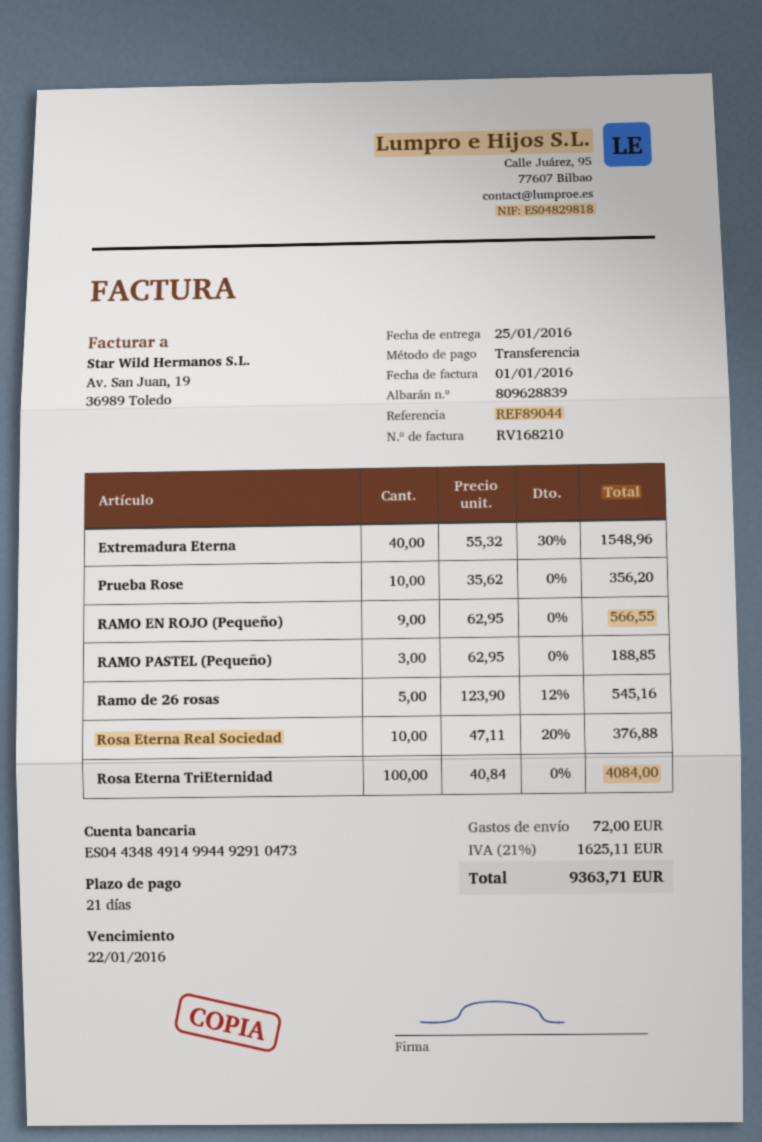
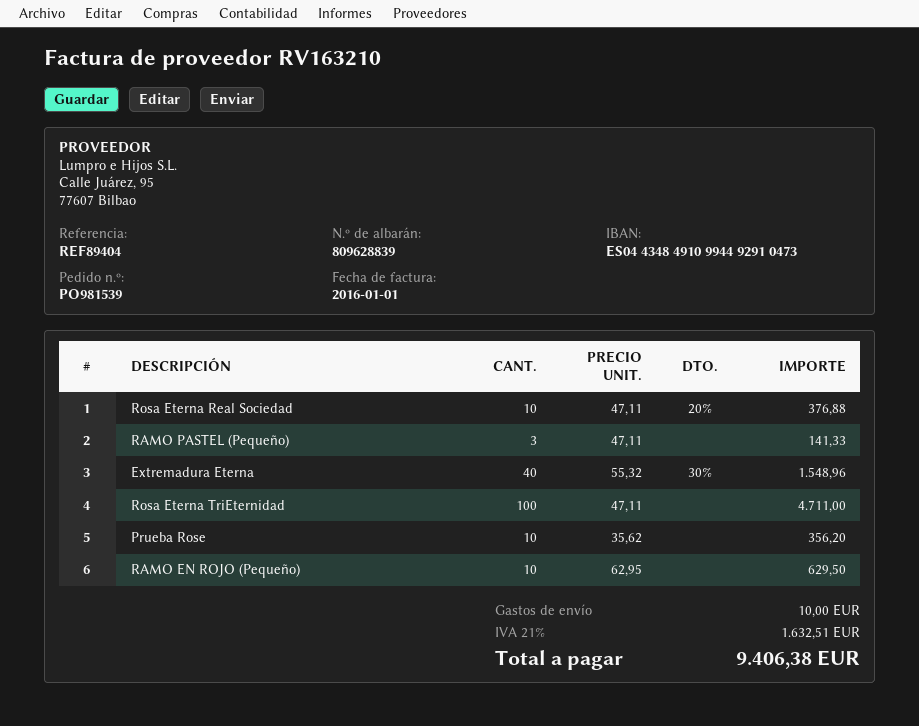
invoice number: RV168210 -> RV163210
reference: REF89044 -> REF89404
bank account: ES0443484914994492910473 -> ES0443484910994492910473
RAMO EN ROJO (Pequeño): 9 x 62.95 = 566.55 -> 10 x 62.95 = 629.50
RAMO PASTEL (Pequeño): 3 x 62.95 = 188.85 -> 3 x 47.11 = 141.33
Ramo de 26 rosas: 5 x 123.90 - 12% = 545.16 -> none
Rosa Eterna TriEternidad: 100 x 40.84 = 4084.00 -> 100 x 47.11 = 4711.00
shipping: 72.00 -> 10.00
tax: 21% = 1625.11 -> 21% = 1632.51
total: 9363.71 -> 9406.38

